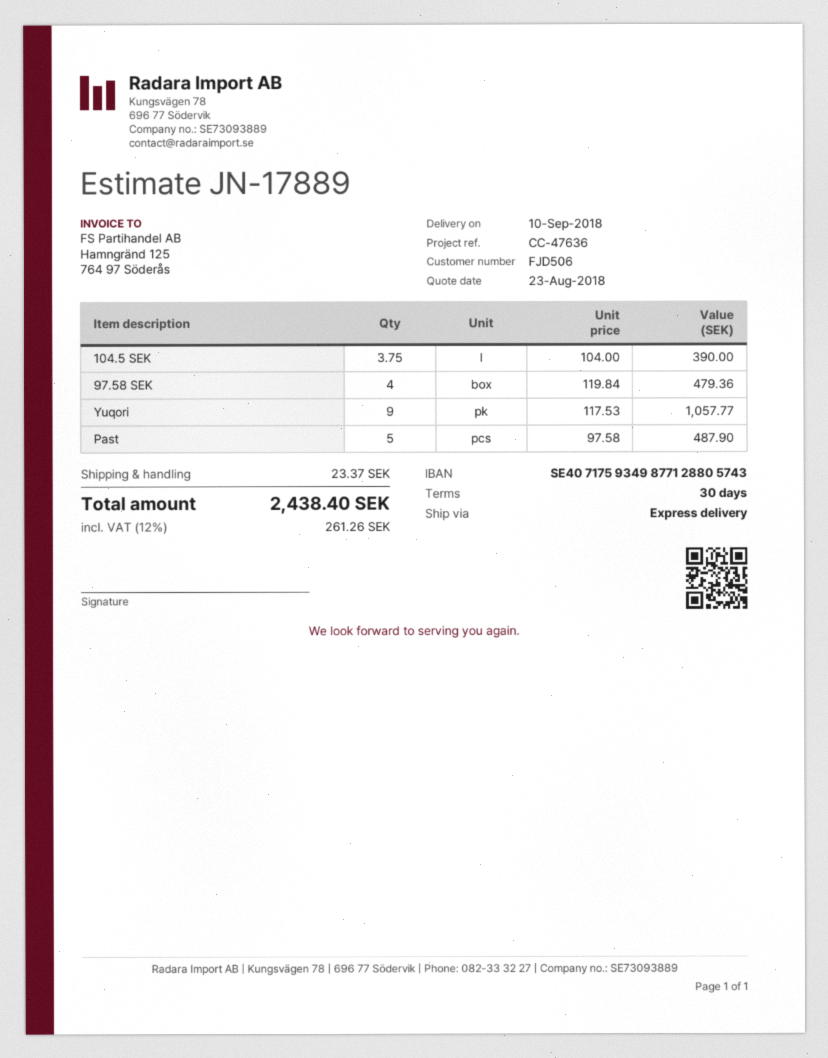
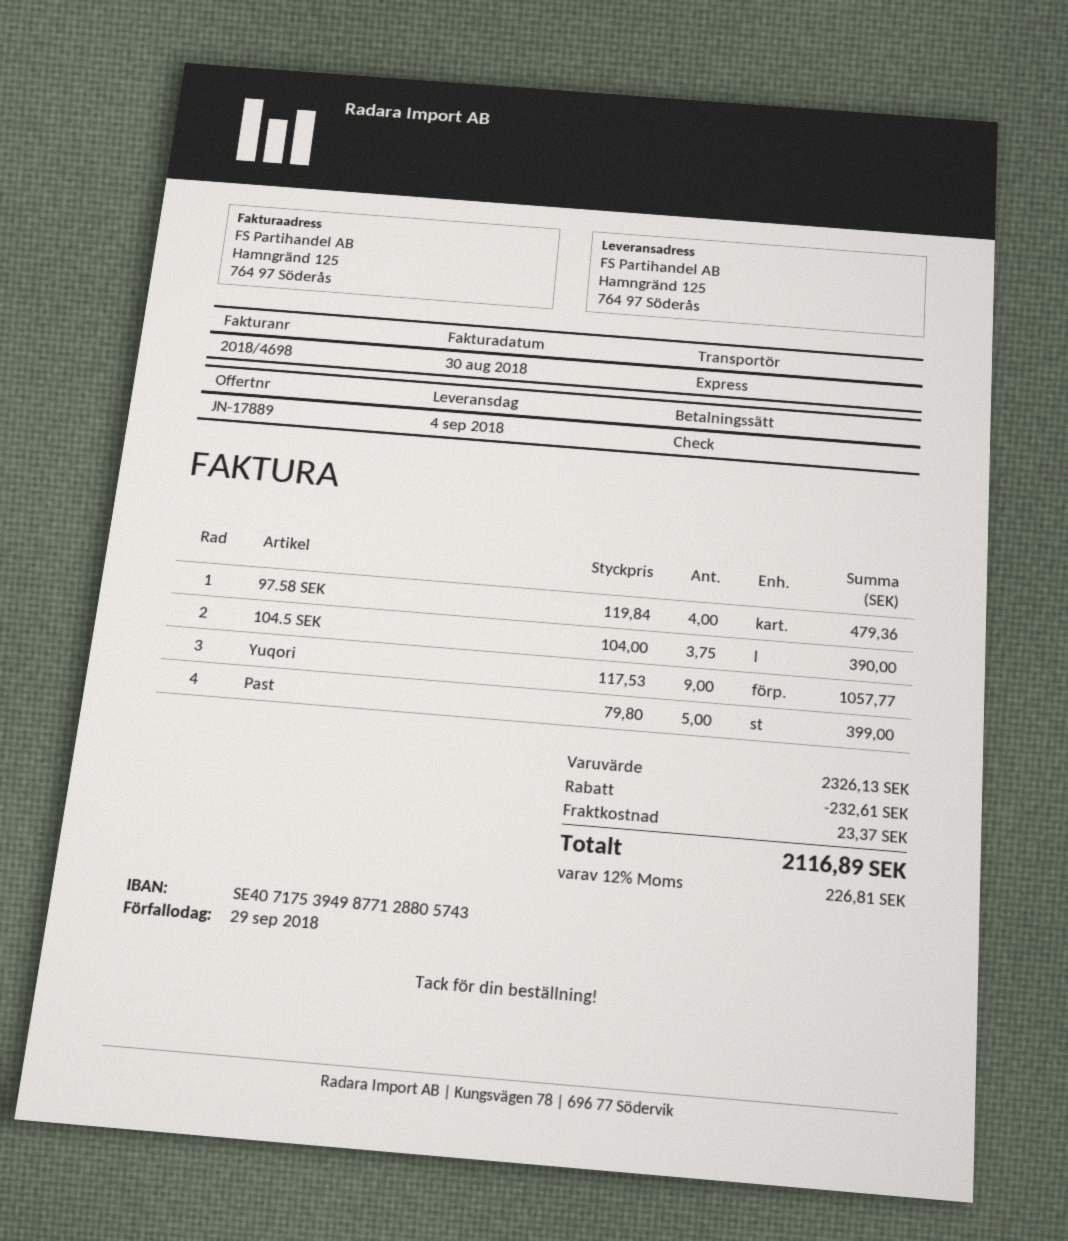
delivery date: 2018-09-10 -> 2018-09-04
bank account: SE4071759349877128805743 -> SE4071753949877128805743
Past: 5 x 97.58 = 487.90 -> 5 x 79.80 = 399.00
discount: none -> 232.61
tax: 12% = 261.26 -> 12% = 226.81
total: 2438.40 -> 2116.89

